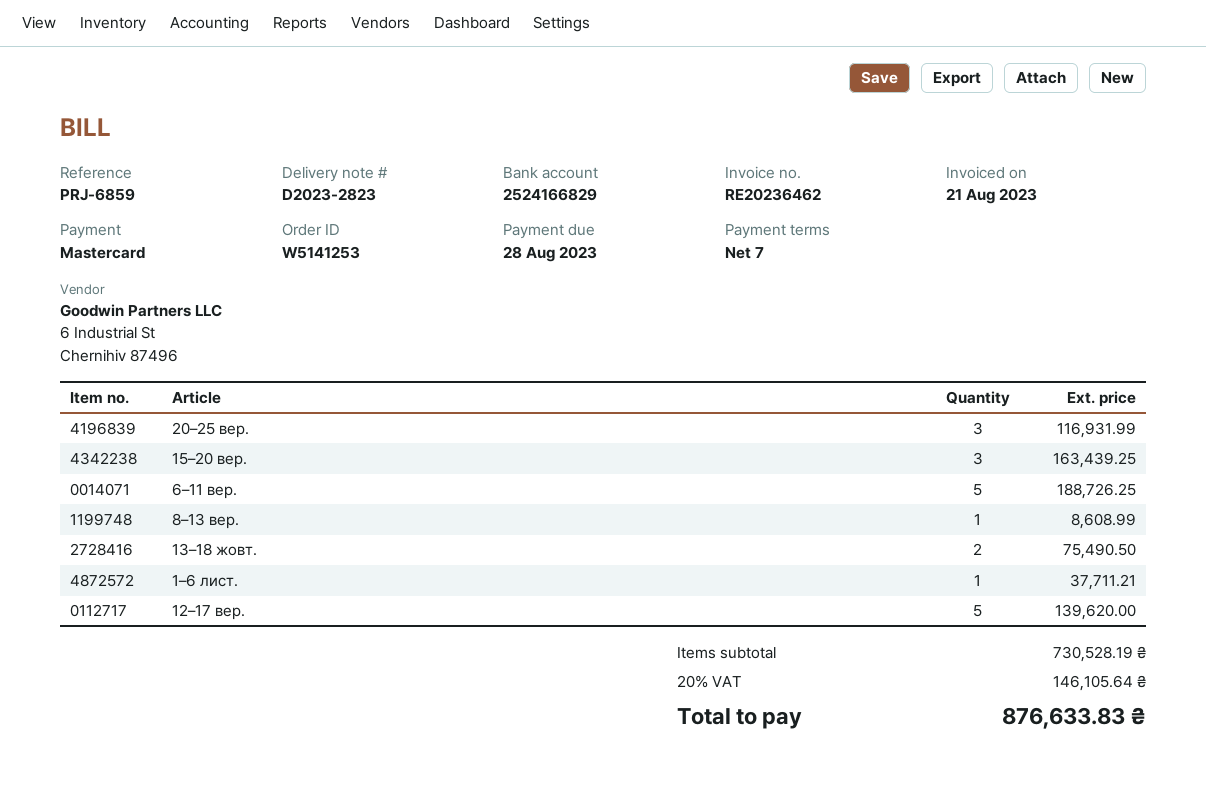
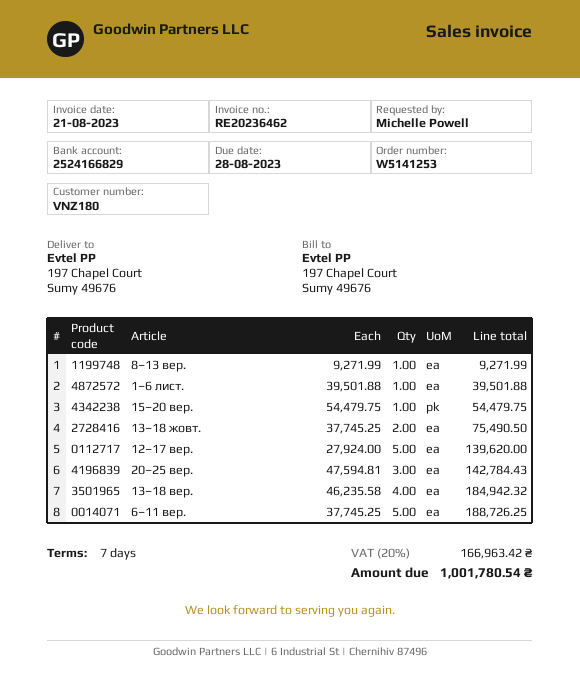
20–25 вер.: 3 for 116931.99 -> 3 for 142784.43
15–20 вер.: 3 for 163439.25 -> 1 for 54479.75
8–13 вер.: 1 for 8608.99 -> 1 for 9271.99
1–6 лист.: 1 for 37711.21 -> 1 for 39501.88
13–18 вер.: none -> 4 for 184942.32
tax: 20% = 146105.64 -> 20% = 166963.42
total: 876633.83 -> 1001780.54

